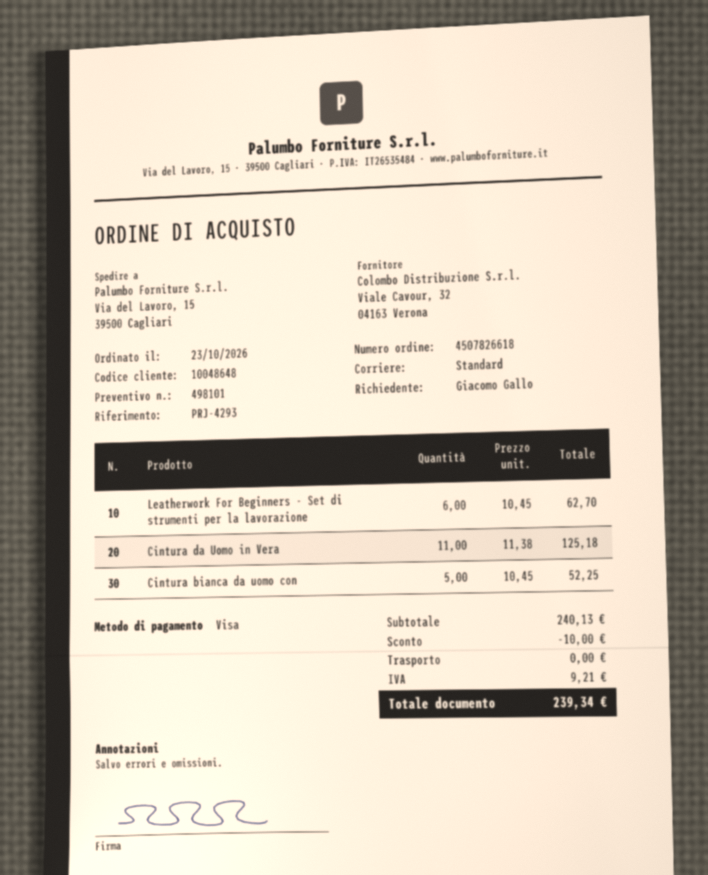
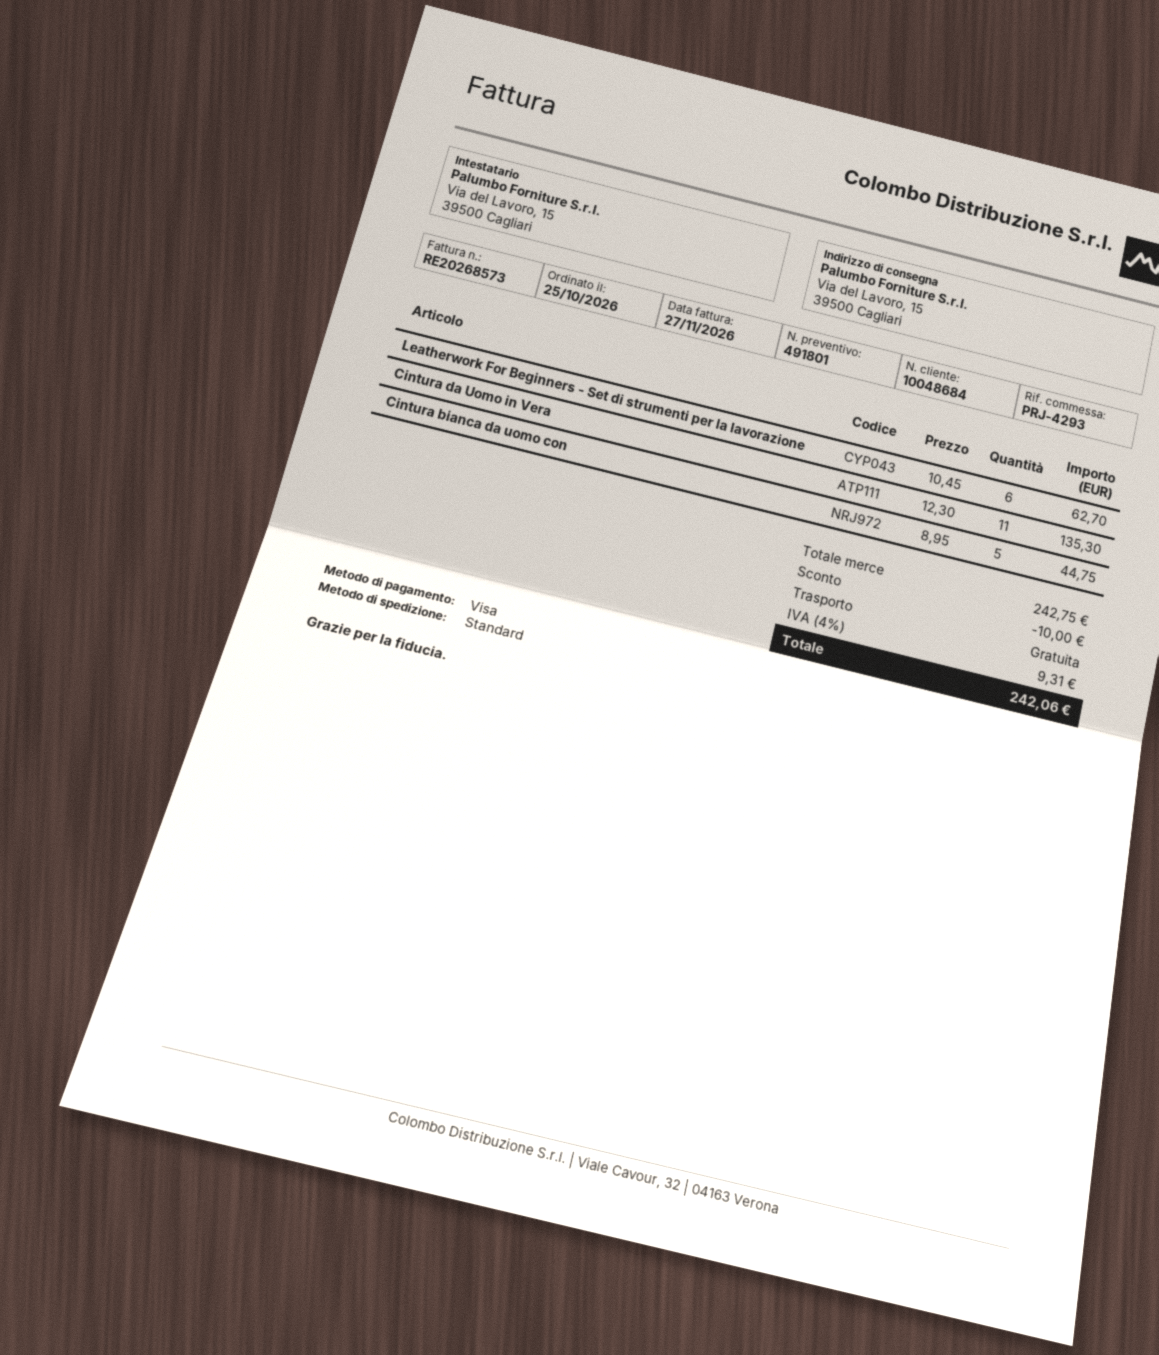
quote number: 498101 -> 491801
order date: 2026-10-23 -> 2026-10-25
customer number: 10048648 -> 10048684
Cintura da Uomo in Vera: 11 x 11.38 = 125.18 -> 11 x 12.30 = 135.30
Cintura bianca da uomo con: 5 x 10.45 = 52.25 -> 5 x 8.95 = 44.75
subtotal: 240.13 -> 242.75
tax: 9.21 -> 9.31
total: 239.34 -> 242.06

